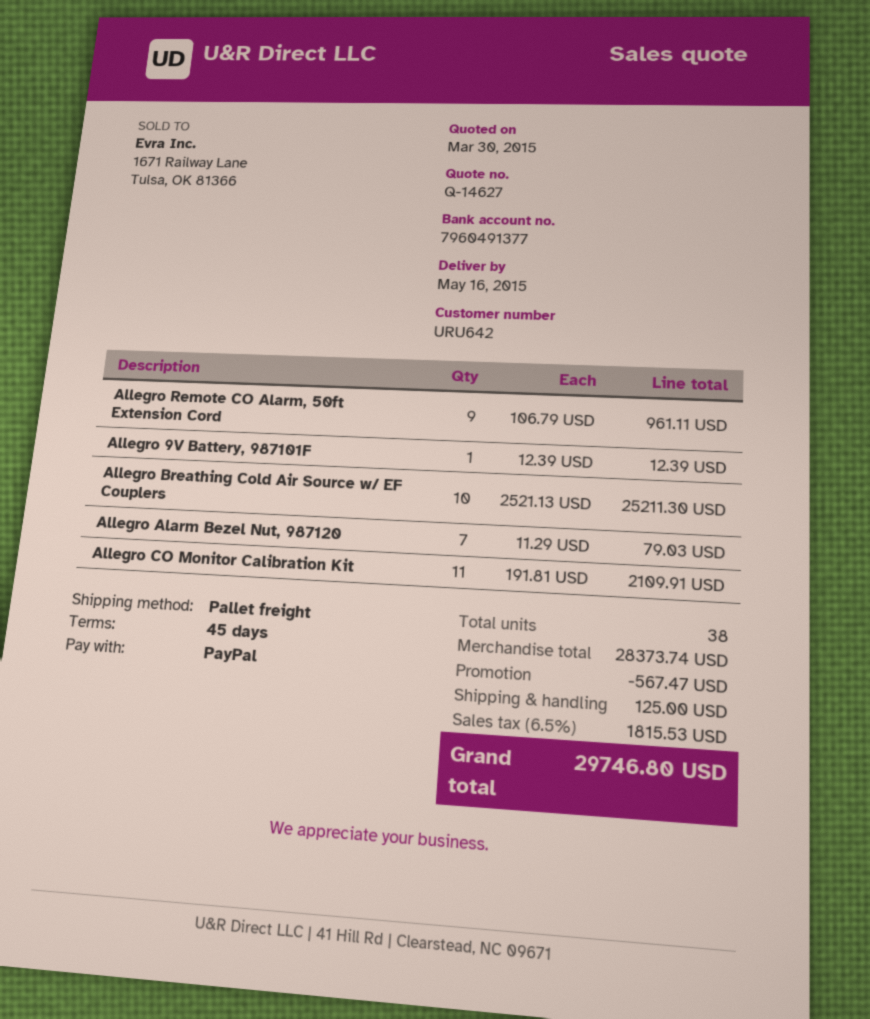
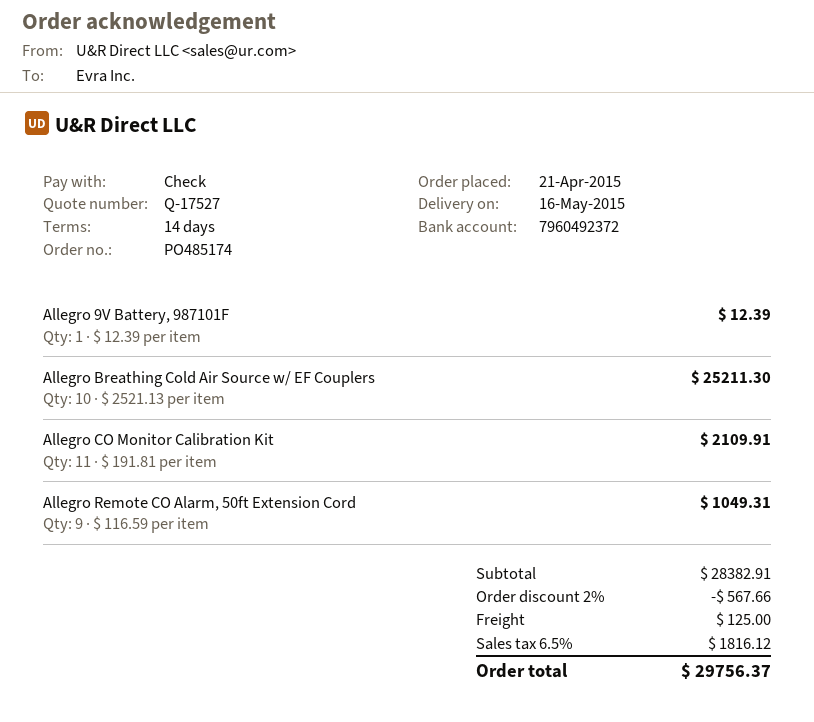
quote number: Q-14627 -> Q-17527
payment terms: 45 days -> 14 days
payment method: PayPal -> cheque
bank account: 7960491377 -> 7960492372
Allegro Remote CO Alarm, 50ft Extension Cord: 9 x 106.79 = 961.11 -> 9 x 116.59 = 1049.31
Allegro Alarm Bezel Nut, 987120: 7 x 11.29 = 79.03 -> none
subtotal: 28373.74 -> 28382.91
discount: 567.47 -> 567.66
tax: 6.5% = 1815.53 -> 6.5% = 1816.12
total: 29746.80 -> 29756.37

